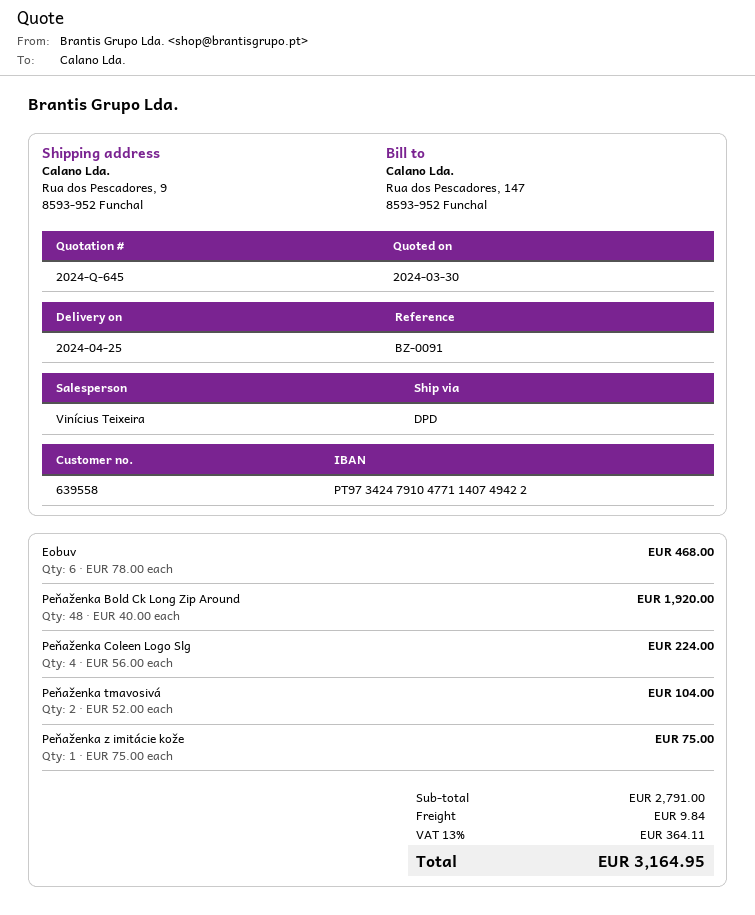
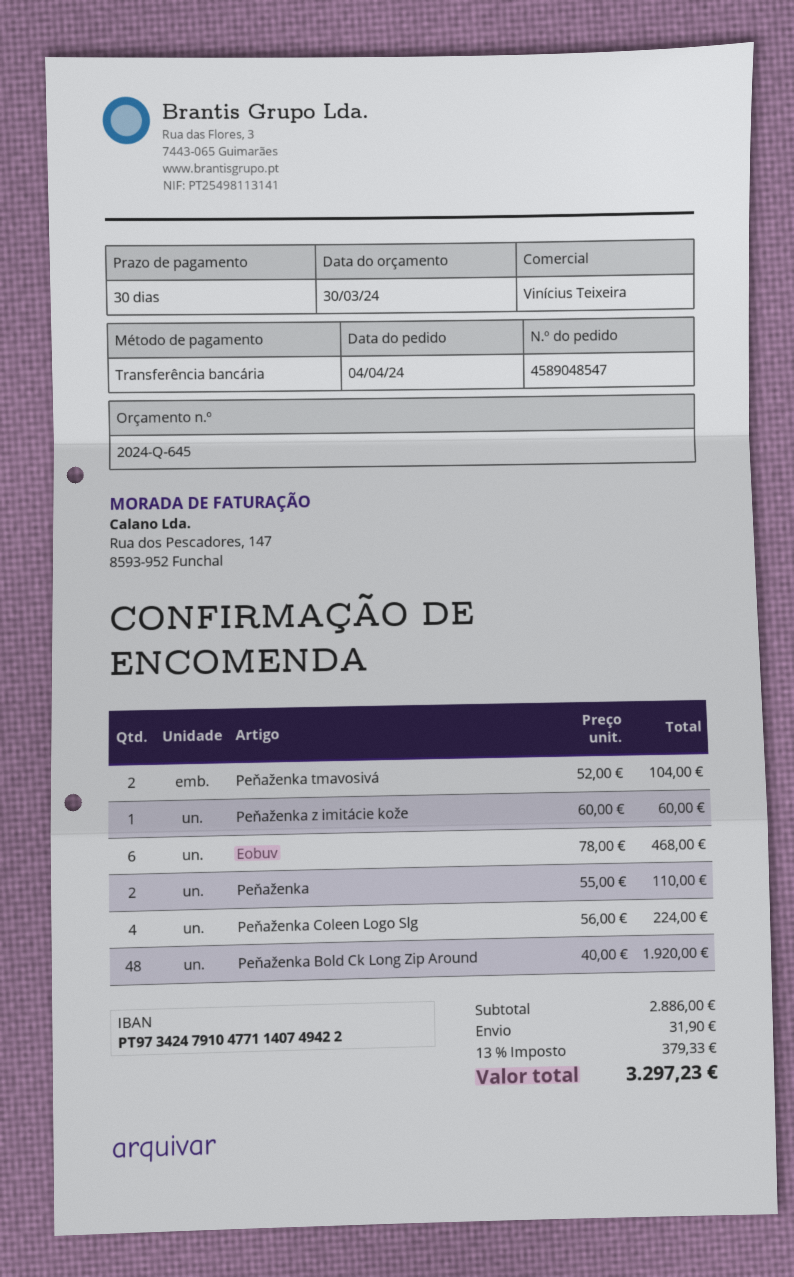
Peňaženka z imitácie kože: 1 x 75.00 = 75.00 -> 1 x 60.00 = 60.00
Peňaženka: none -> 2 x 55.00 = 110.00
subtotal: 2791.00 -> 2886.00
shipping: 9.84 -> 31.90
tax: 13% = 364.11 -> 13% = 379.33
total: 3164.95 -> 3297.23

